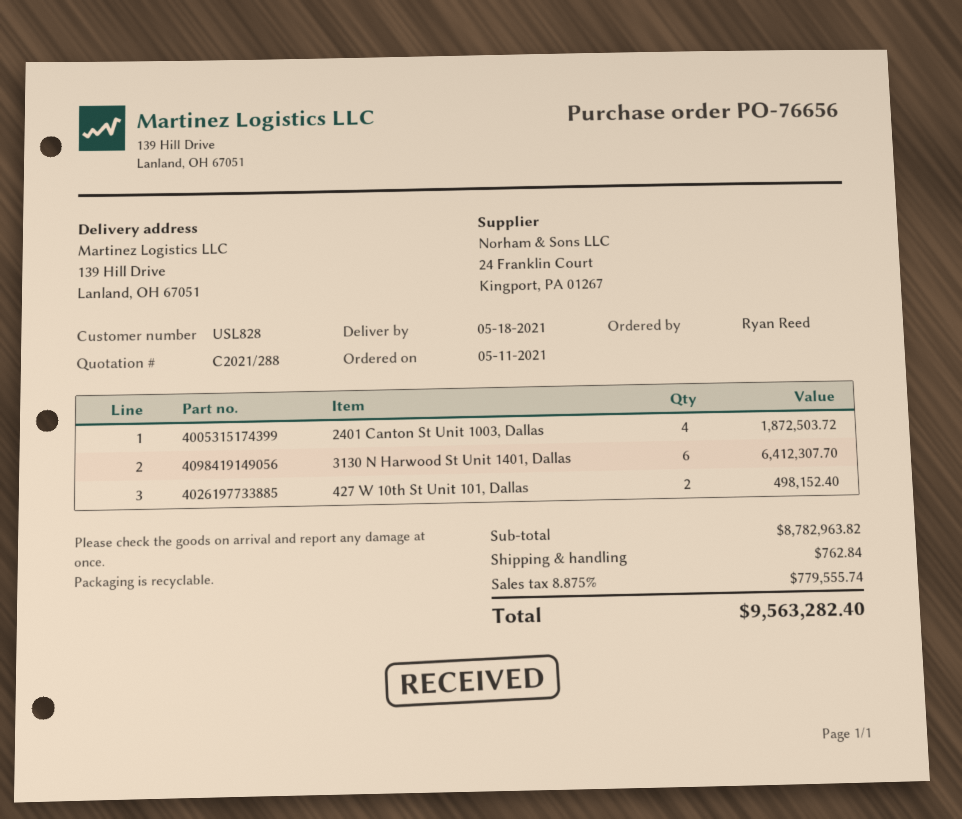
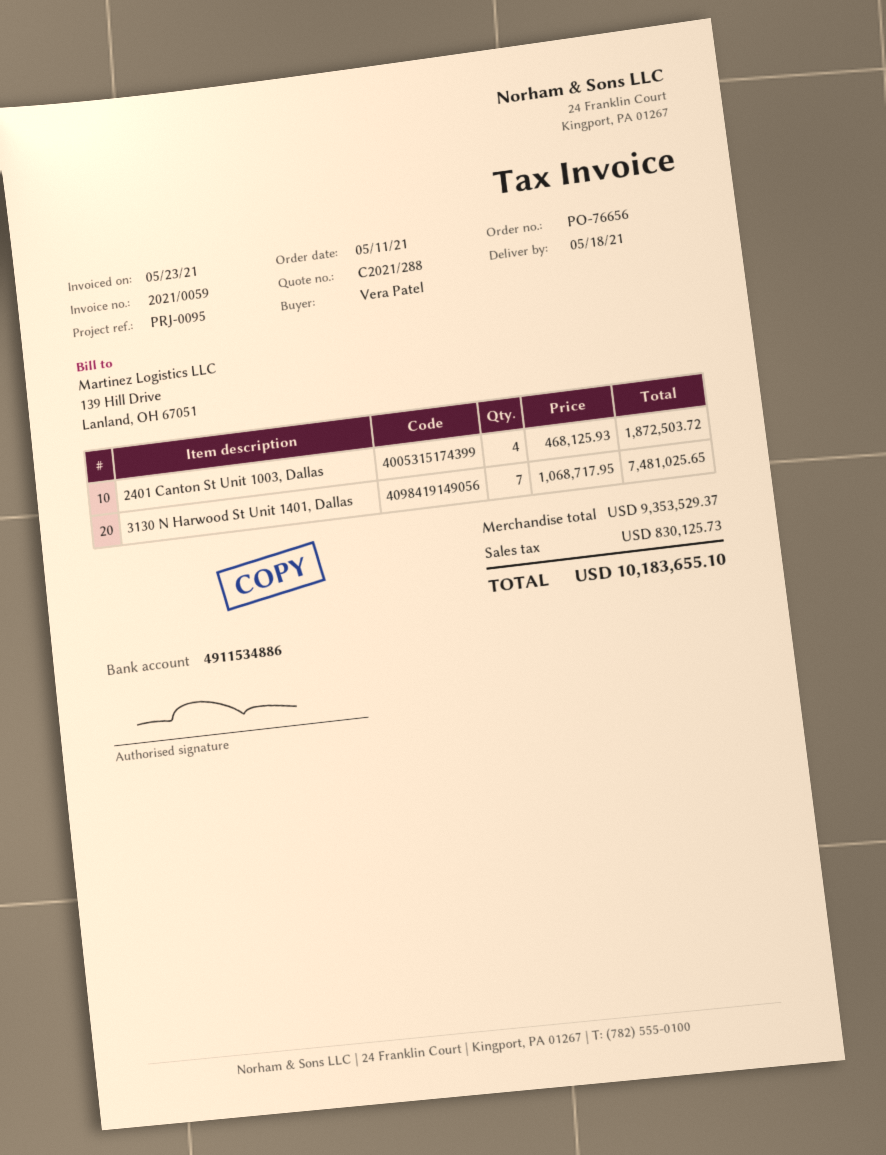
ordered by: Ryan Reed -> Vera Patel
3130 N Harwood St Unit 1401, Dallas: 6 for 6412307.70 -> 7 for 7481025.65
427 W 10th St Unit 101, Dallas: 2 for 498152.40 -> none
subtotal: 8782963.82 -> 9353529.37
shipping: 762.84 -> none
tax: 779555.74 -> 830125.73
total: 9563282.40 -> 10183655.10

